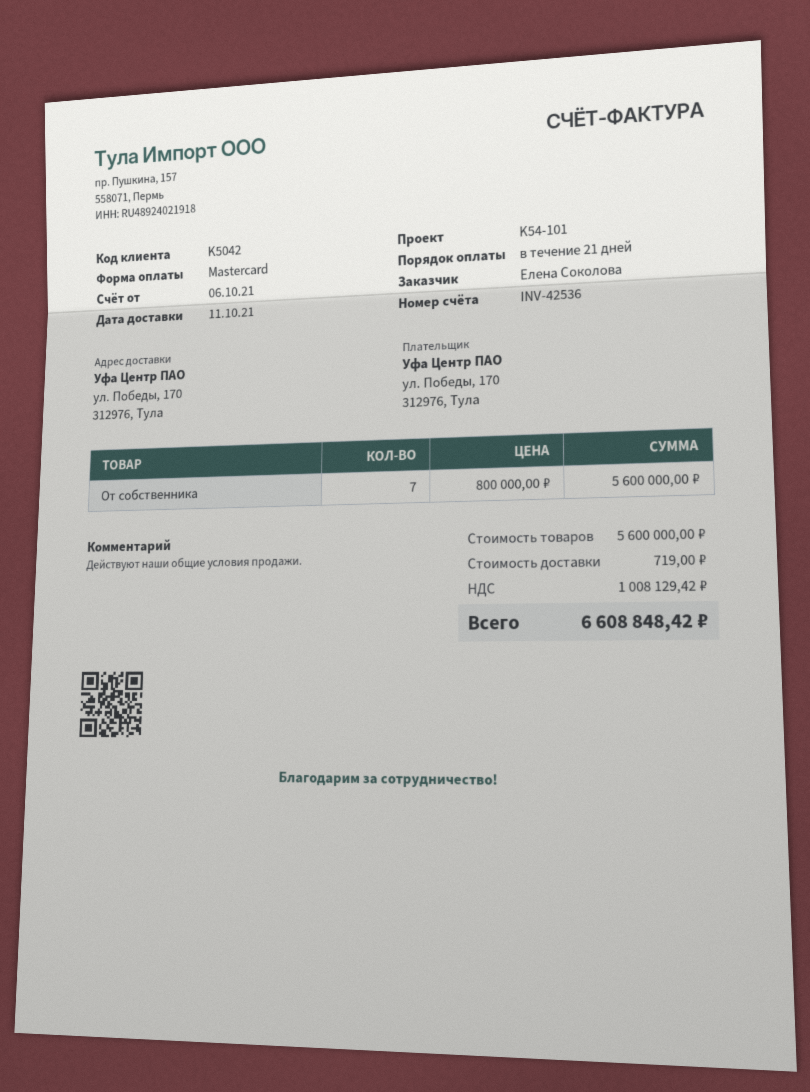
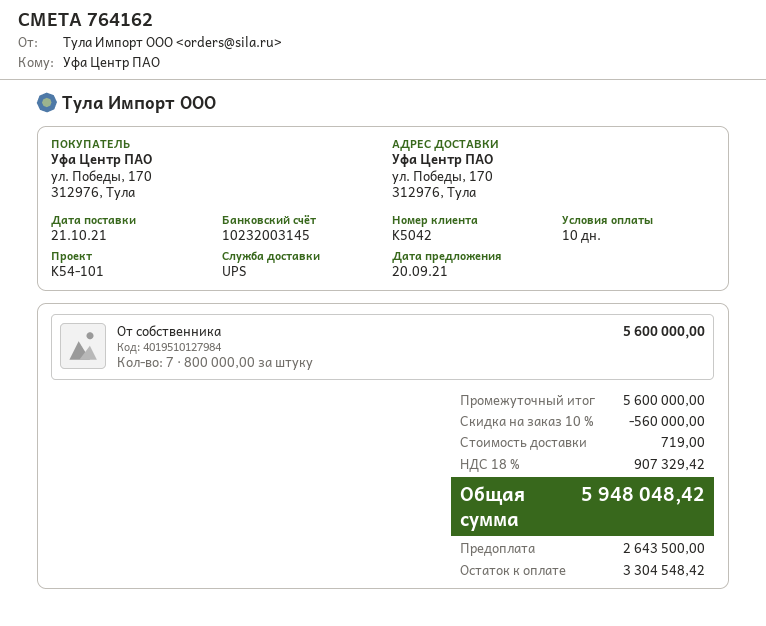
delivery date: 2021-10-11 -> 2021-10-21
payment terms: 21 days -> 10 days
discount: none -> 10% = 560000.00
tax: 1008129.42 -> 907329.42
total: 6608848.42 -> 5948048.42

